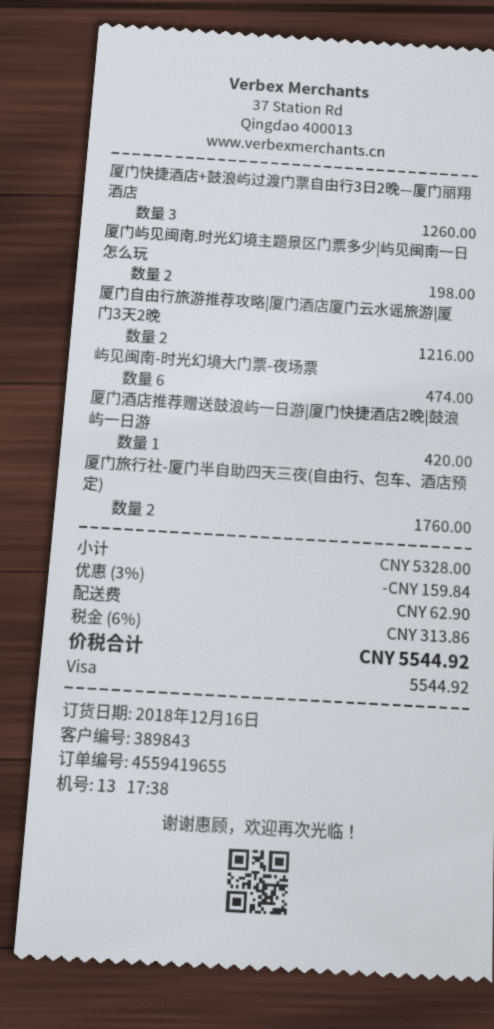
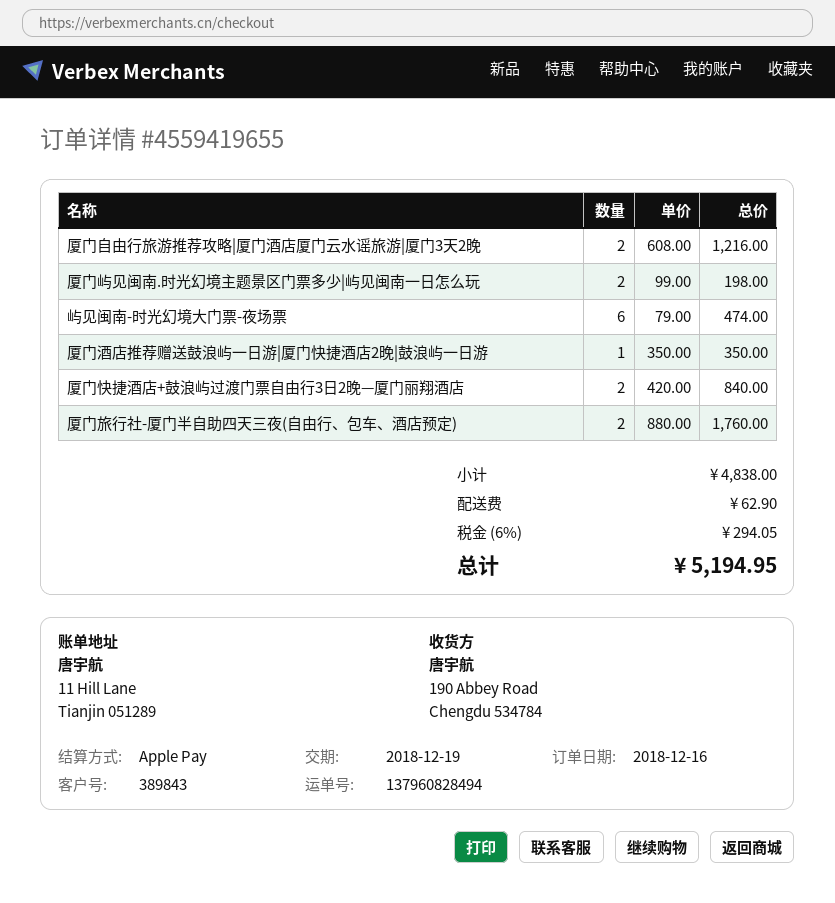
payment method: Visa -> Apple Pay
厦门快捷酒店+鼓浪屿过渡门票自由行3日2晚—厦门丽翔酒店: 3 for 1260.00 -> 2 for 840.00
厦门酒店推荐赠送鼓浪屿一日游|厦门快捷酒店2晚|鼓浪屿一日游: 1 for 420.00 -> 1 for 350.00
subtotal: 5328.00 -> 4838.00
discount: 3% = 159.84 -> none
tax: 6% = 313.86 -> 6% = 294.05
total: 5544.92 -> 5194.95

